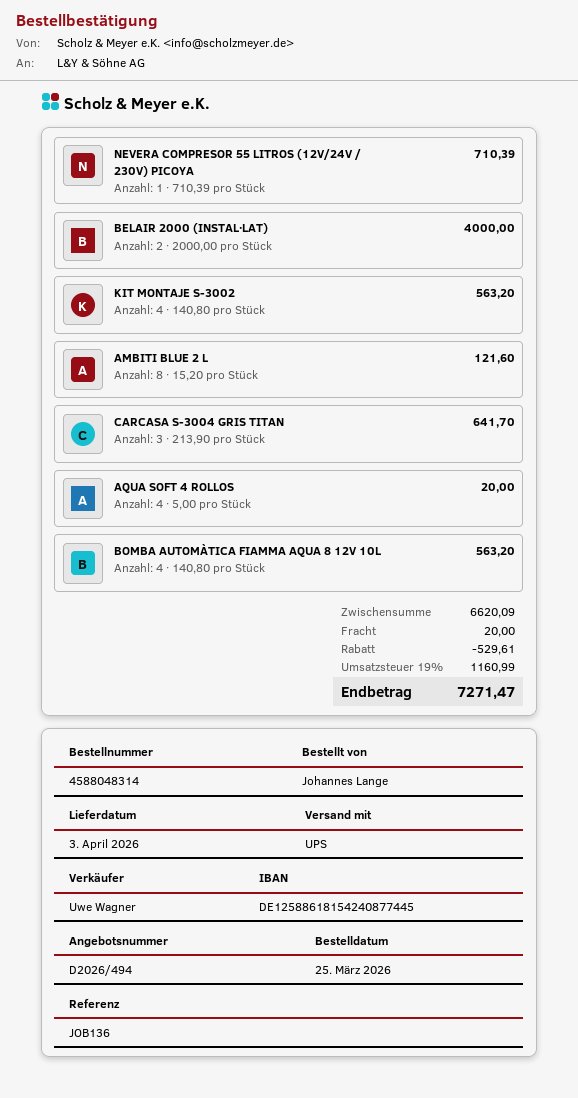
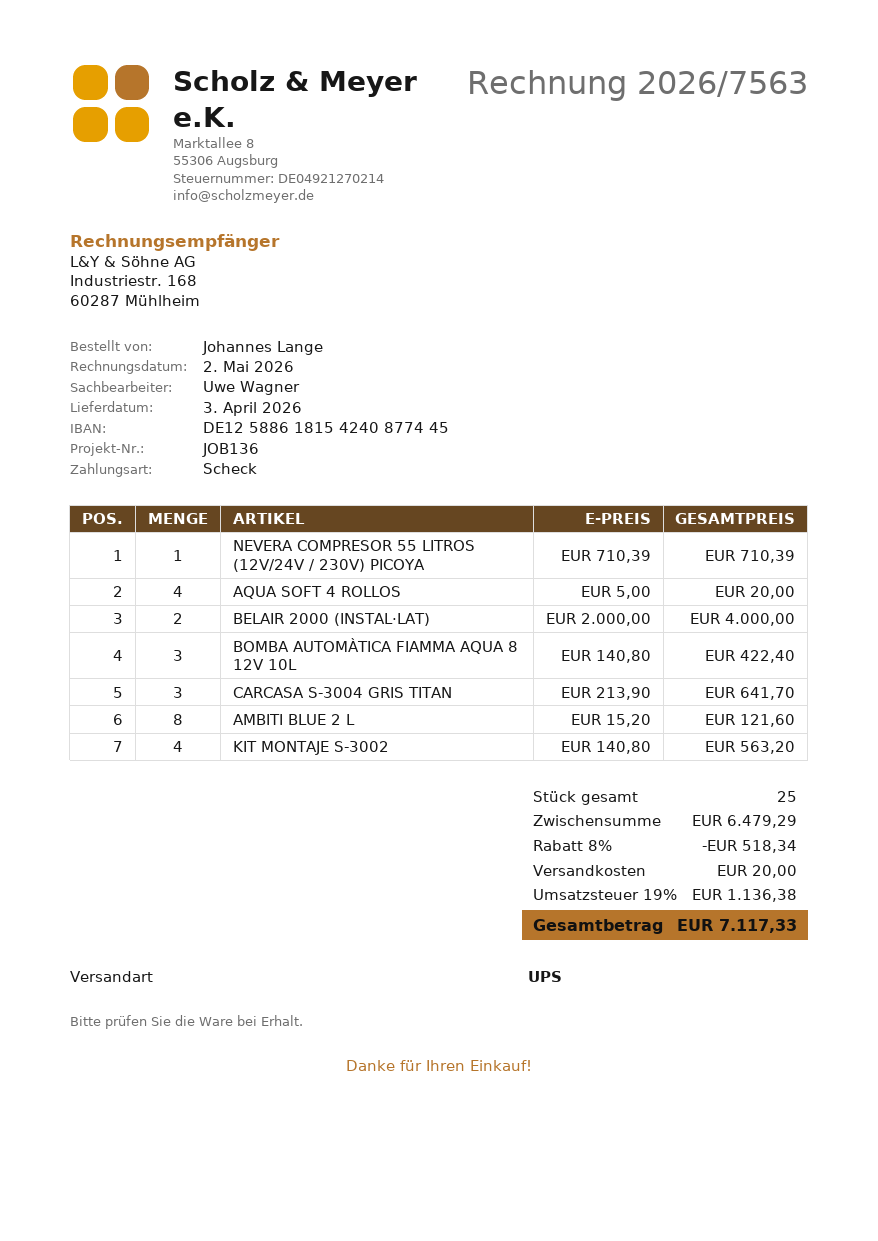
BOMBA AUTOMÀTICA FIAMMA AQUA 8 12V 10L: 4 x 140.80 = 563.20 -> 3 x 140.80 = 422.40
subtotal: 6620.09 -> 6479.29
discount: 529.61 -> 518.34
tax: 19% = 1160.99 -> 19% = 1136.38
total: 7271.47 -> 7117.33

